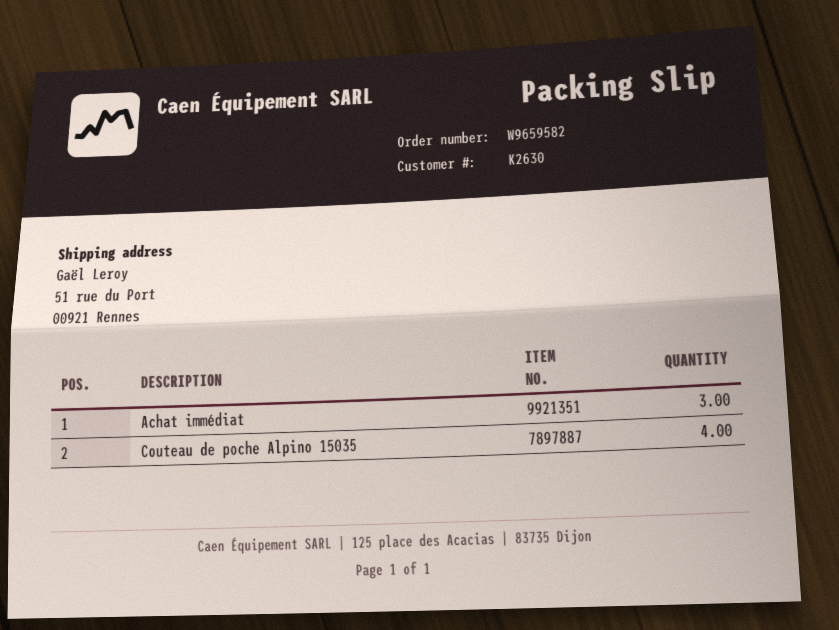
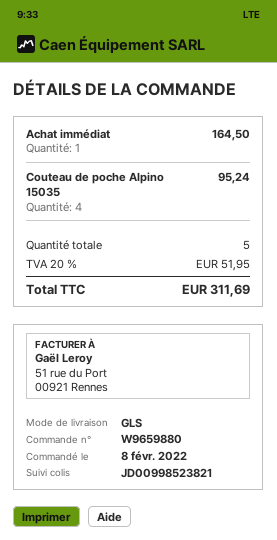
order number: W9659582 -> W9659880
Achat immédiat: 3 -> 1

